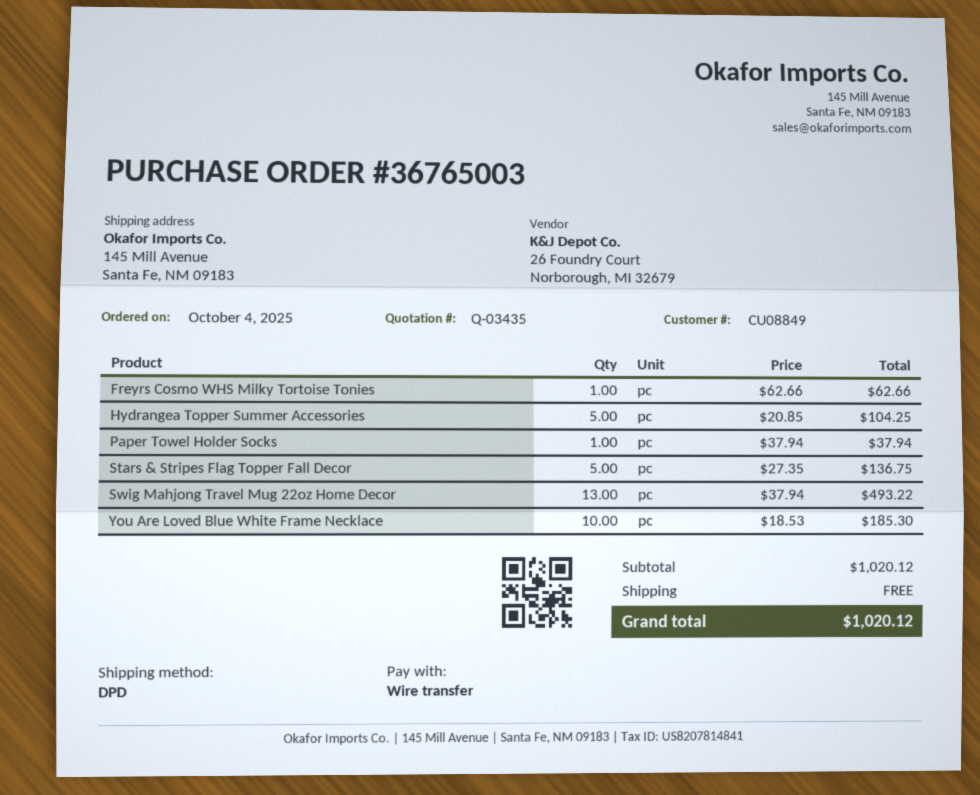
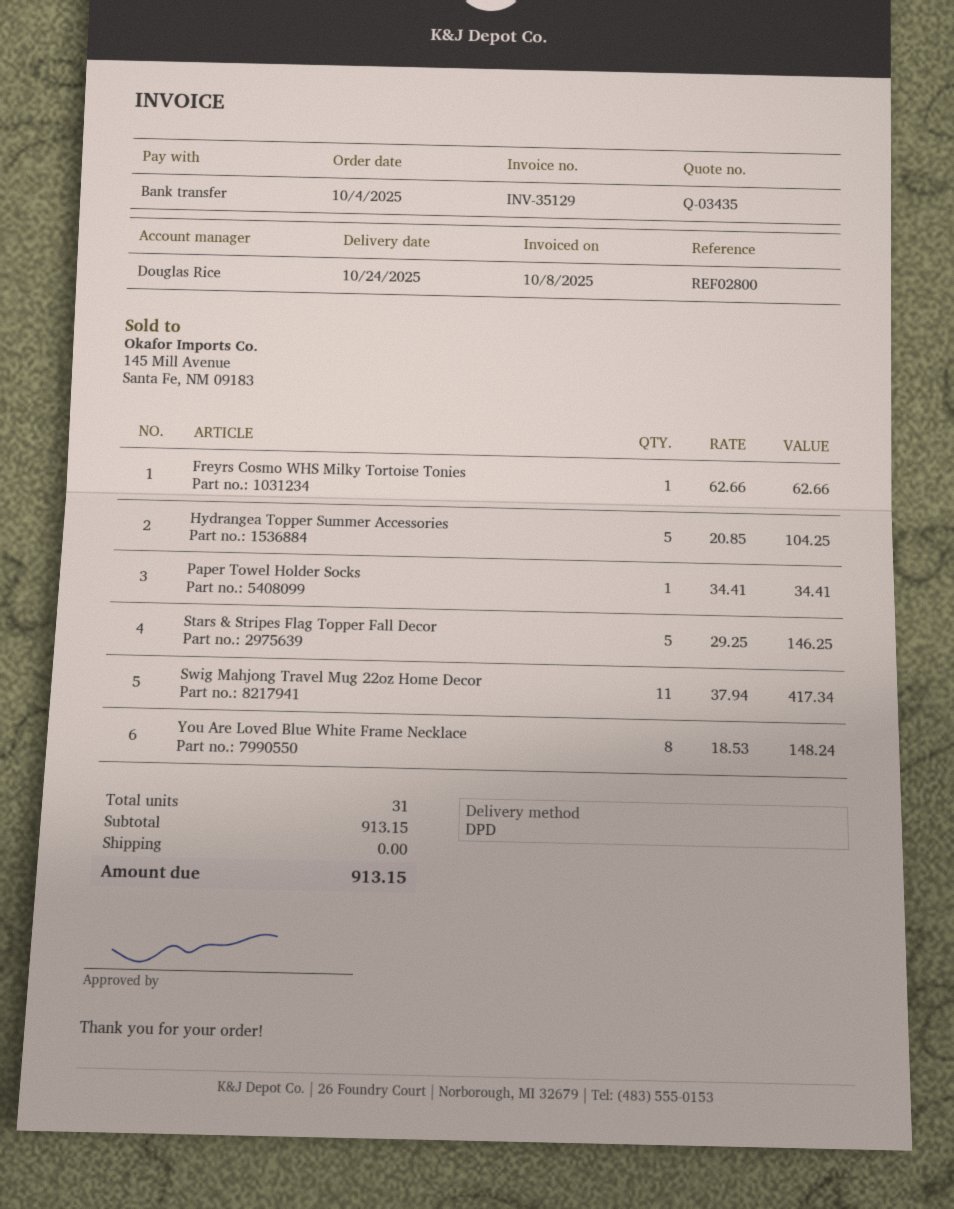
Paper Towel Holder Socks: 1 x 37.94 = 37.94 -> 1 x 34.41 = 34.41
Stars & Stripes Flag Topper Fall Decor: 5 x 27.35 = 136.75 -> 5 x 29.25 = 146.25
Swig Mahjong Travel Mug 22oz Home Decor: 13 x 37.94 = 493.22 -> 11 x 37.94 = 417.34
You Are Loved Blue White Frame Necklace: 10 x 18.53 = 185.30 -> 8 x 18.53 = 148.24
subtotal: 1020.12 -> 913.15
total: 1020.12 -> 913.15

